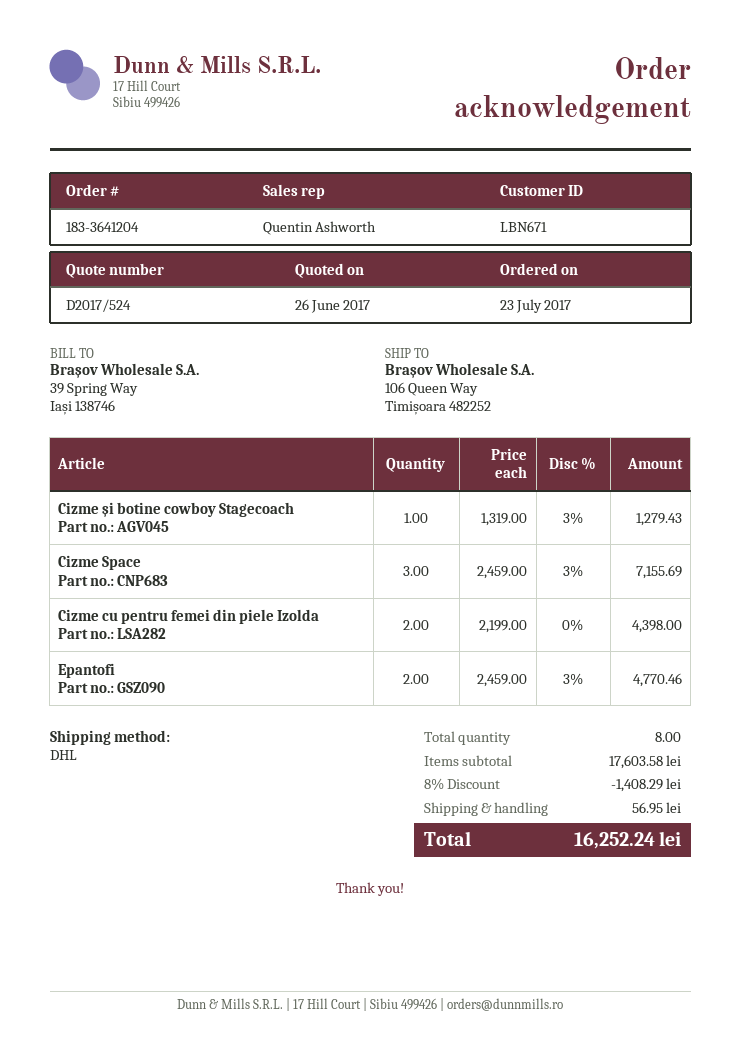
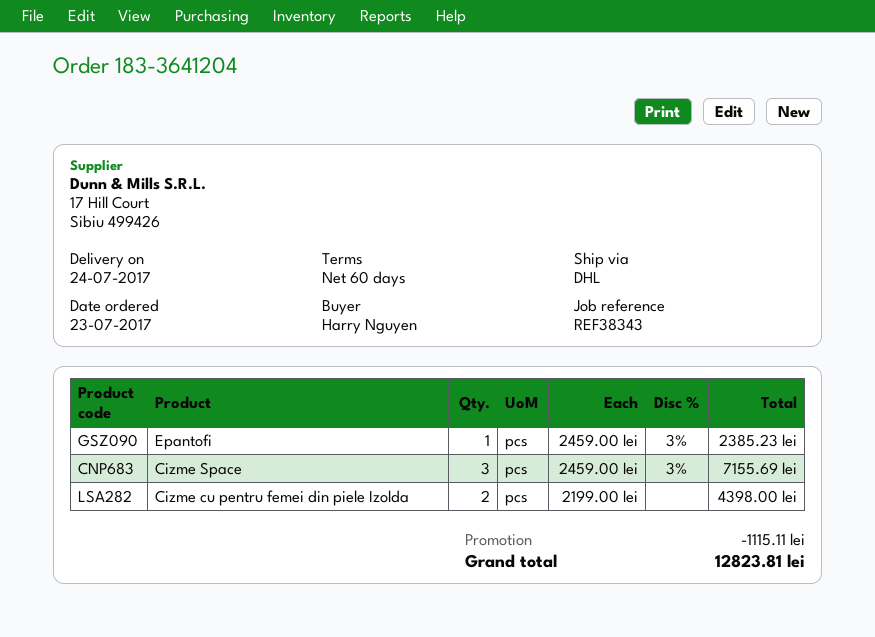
Cizme și botine cowboy Stagecoach: 1 x 1319.00 - 3% = 1279.43 -> none
Epantofi: 2 x 2459.00 - 3% = 4770.46 -> 1 x 2459.00 - 3% = 2385.23
discount: 1408.29 -> 1115.11
shipping: 56.95 -> none
total: 16252.24 -> 12823.81

